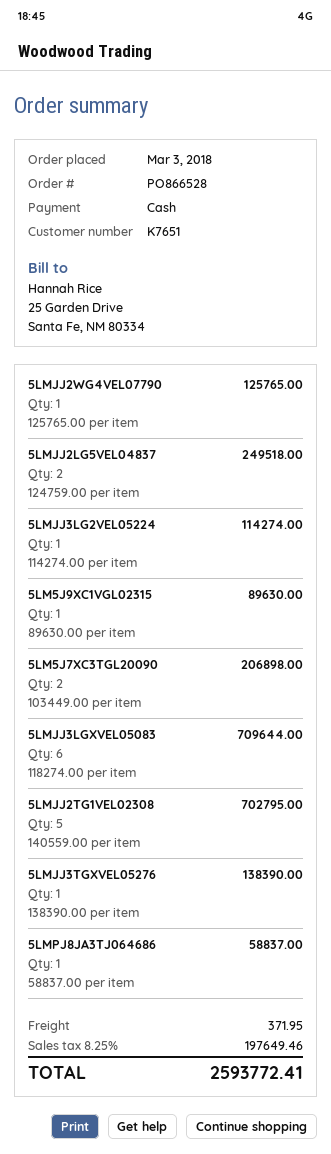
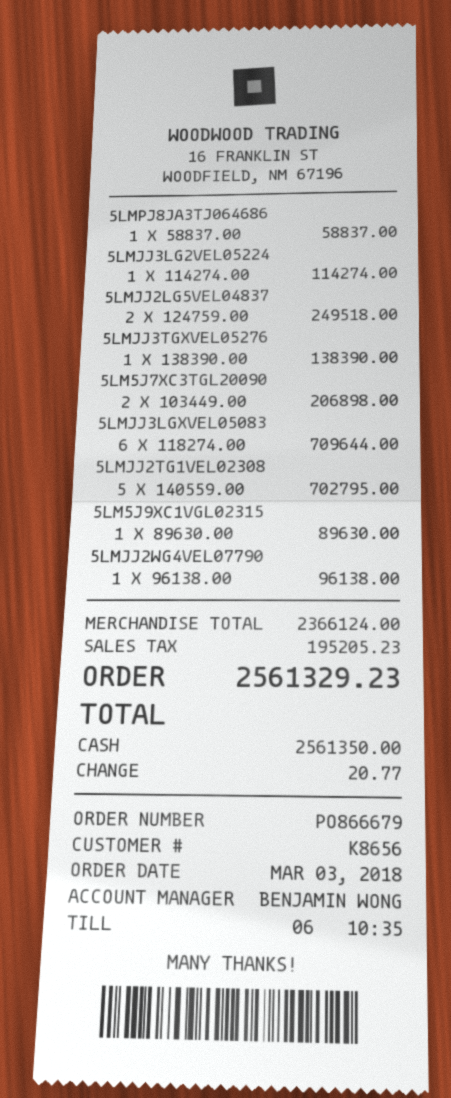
order number: PO866528 -> PO866679
customer number: K7651 -> K8656
5LMJJ2WG4VEL07790: 1 x 125765.00 = 125765.00 -> 1 x 96138.00 = 96138.00
shipping: 371.95 -> none
tax: 197649.46 -> 195205.23
total: 2593772.41 -> 2561329.23

